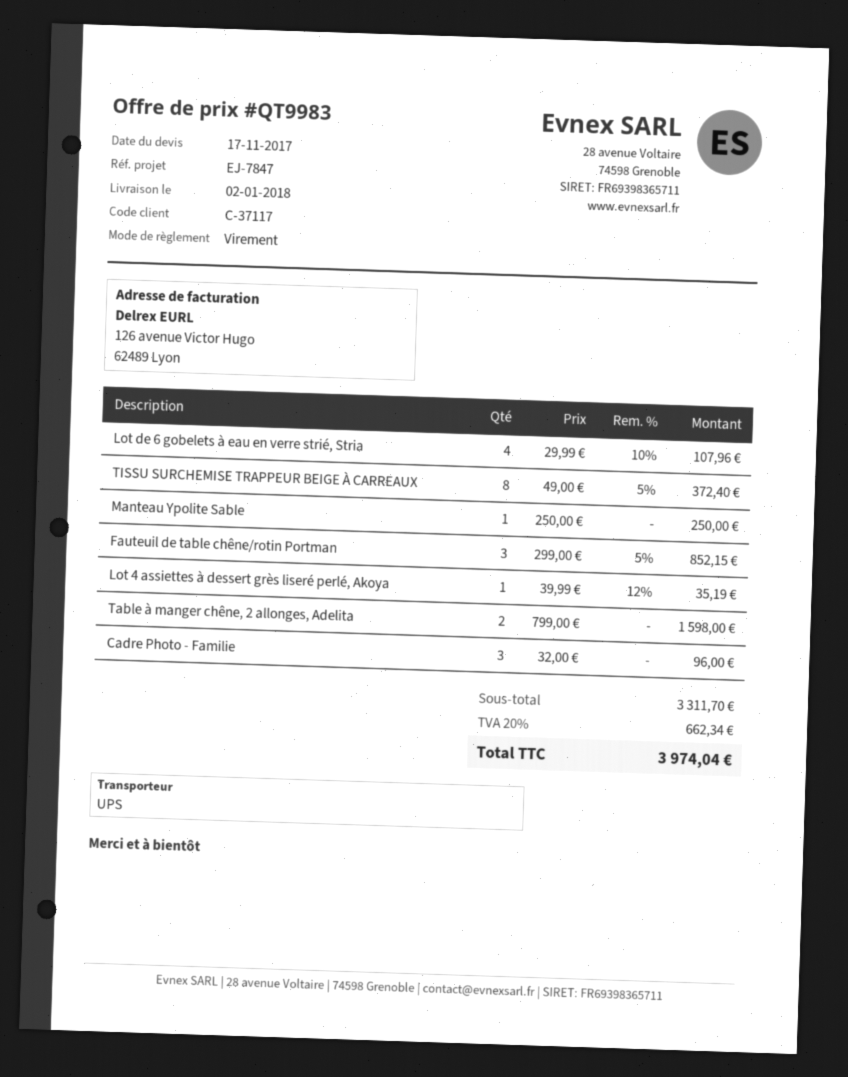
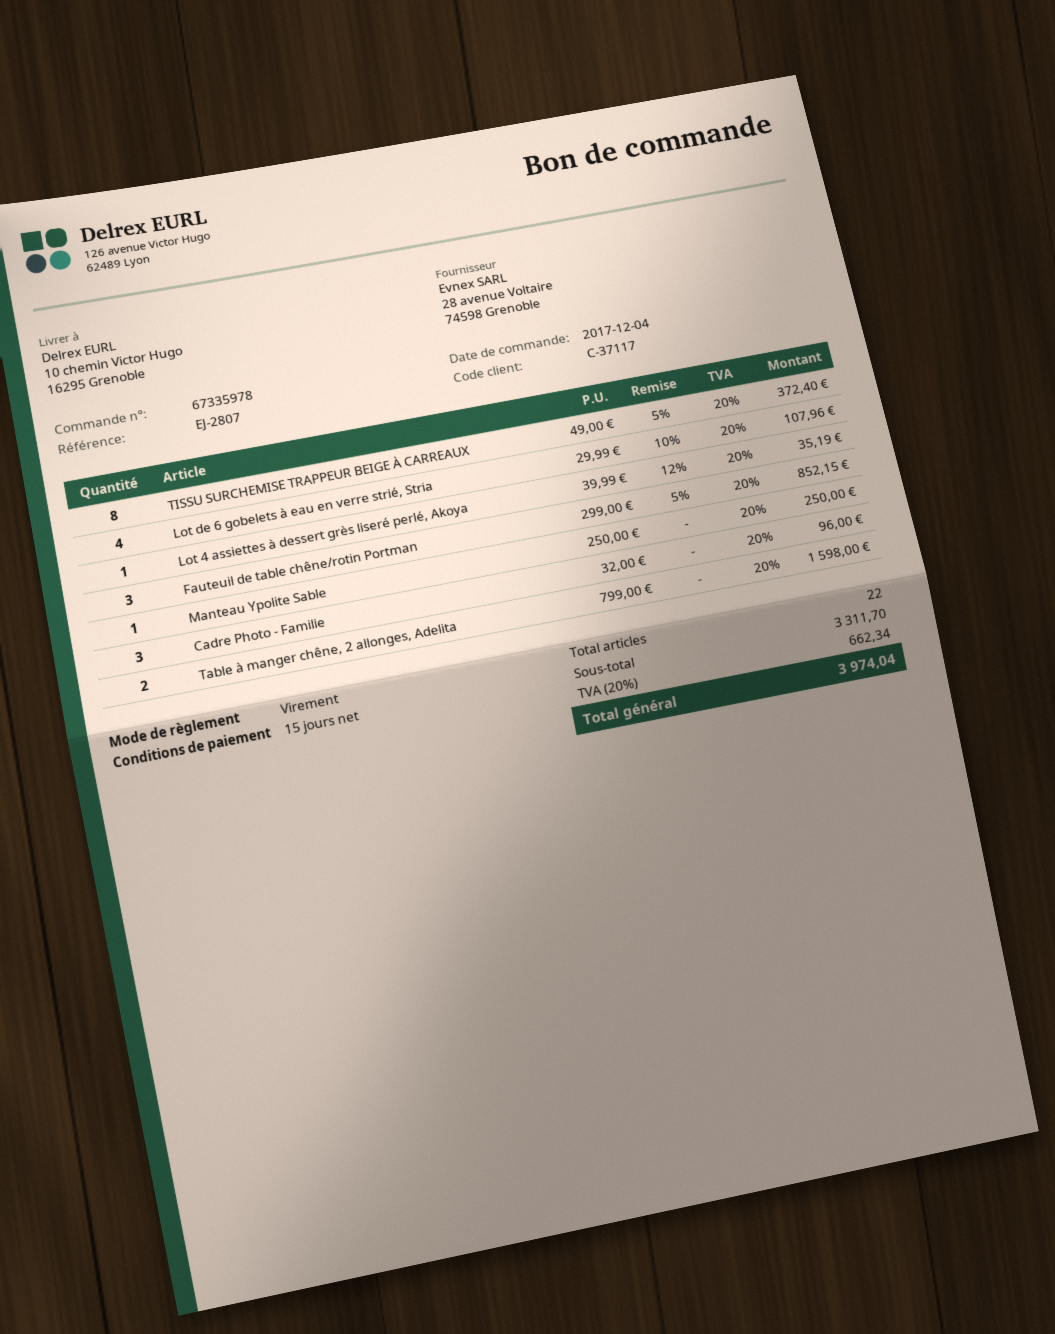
reference: EJ-7847 -> EJ-2807

